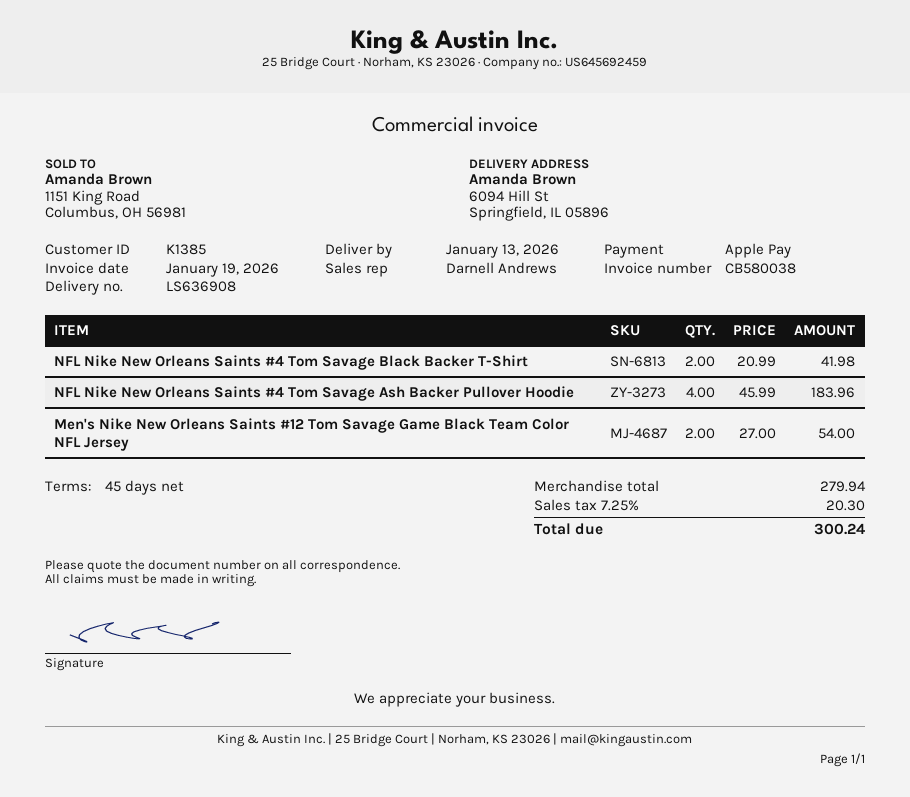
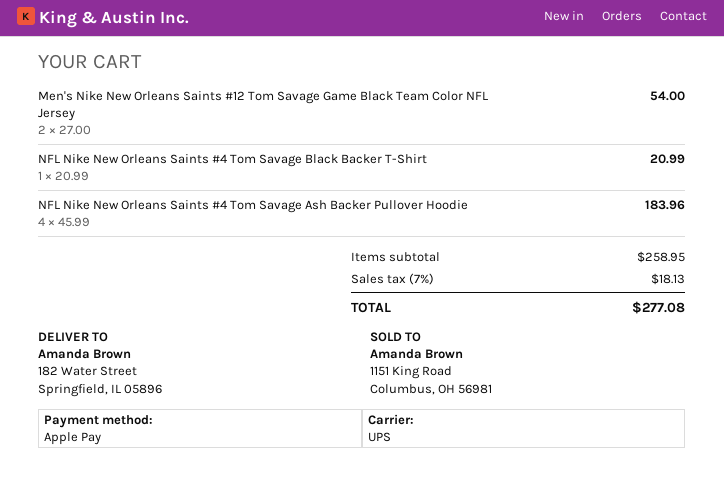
ship to: 6094 Hill St, Springfield, IL 05896 -> 182 Water Street, Springfield, IL 05896
NFL Nike New Orleans Saints #4 Tom Savage Black Backer T-Shirt: 2 x 20.99 = 41.98 -> 1 x 20.99 = 20.99
subtotal: 279.94 -> 258.95
tax: 7.25% = 20.30 -> 7% = 18.13
total: 300.24 -> 277.08

